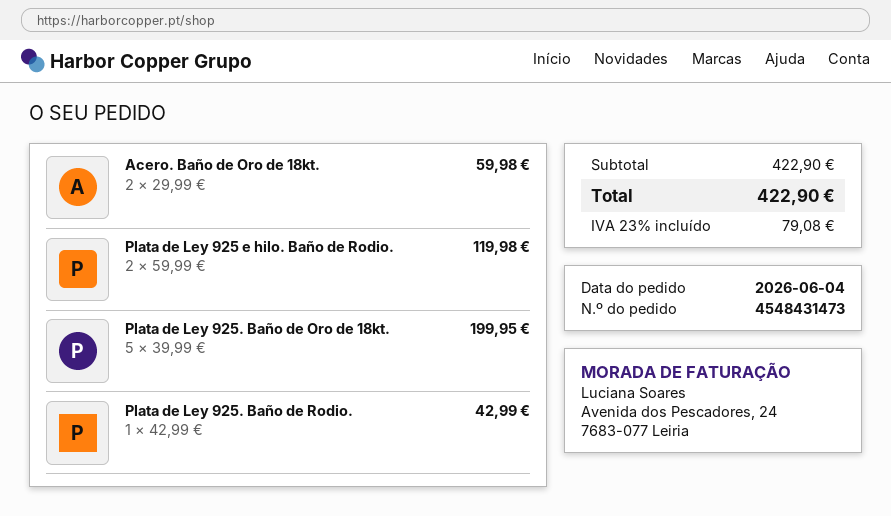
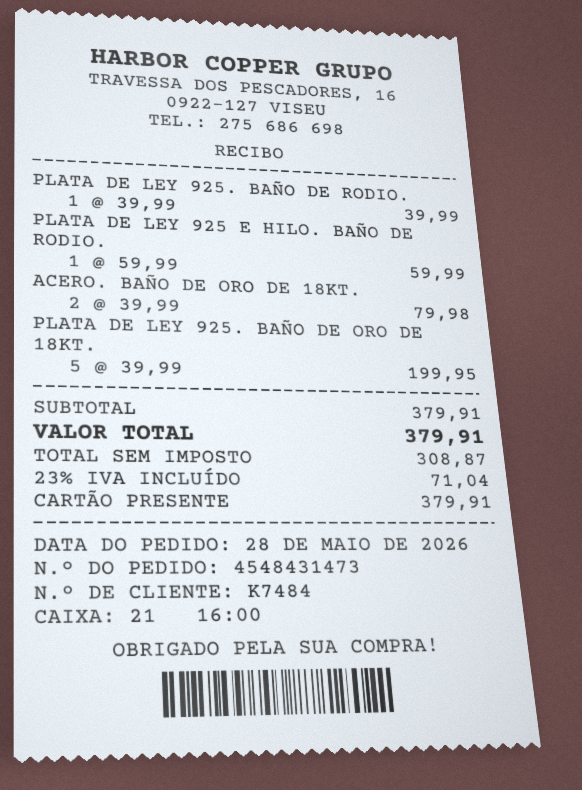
order date: 2026-06-04 -> 2026-05-28
Acero. Baño de Oro de 18kt.: 2 x 29.99 = 59.98 -> 2 x 39.99 = 79.98
Plata de Ley 925 e hilo. Baño de Rodio.: 2 x 59.99 = 119.98 -> 1 x 59.99 = 59.99
Plata de Ley 925. Baño de Rodio.: 1 x 42.99 = 42.99 -> 1 x 39.99 = 39.99
subtotal: 422.90 -> 379.91
tax: 23% = 79.08 -> 23% = 71.04
total: 422.90 -> 379.91

